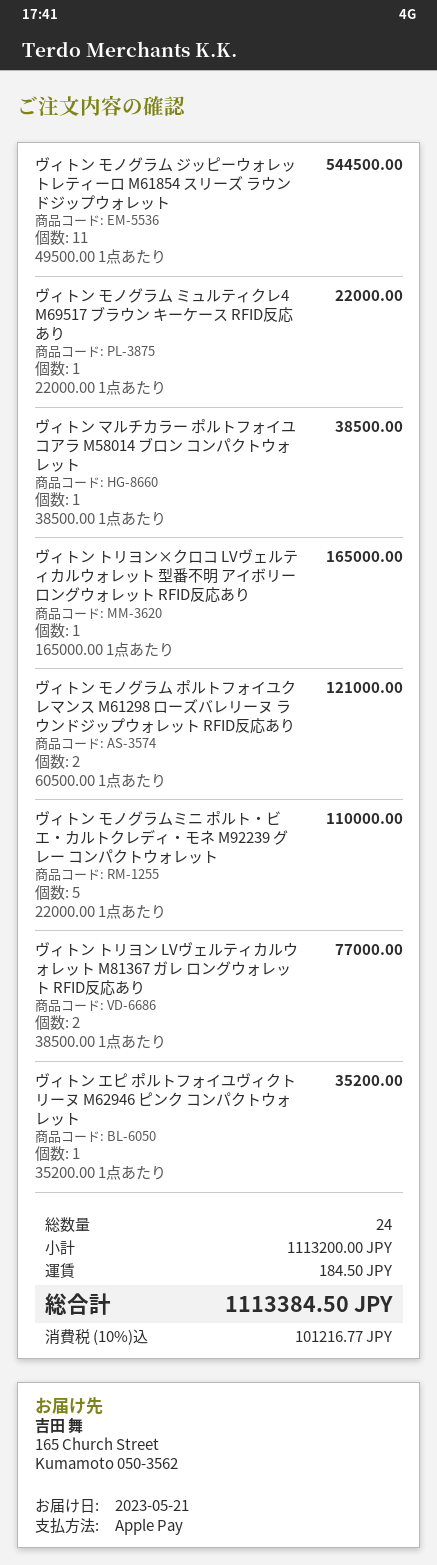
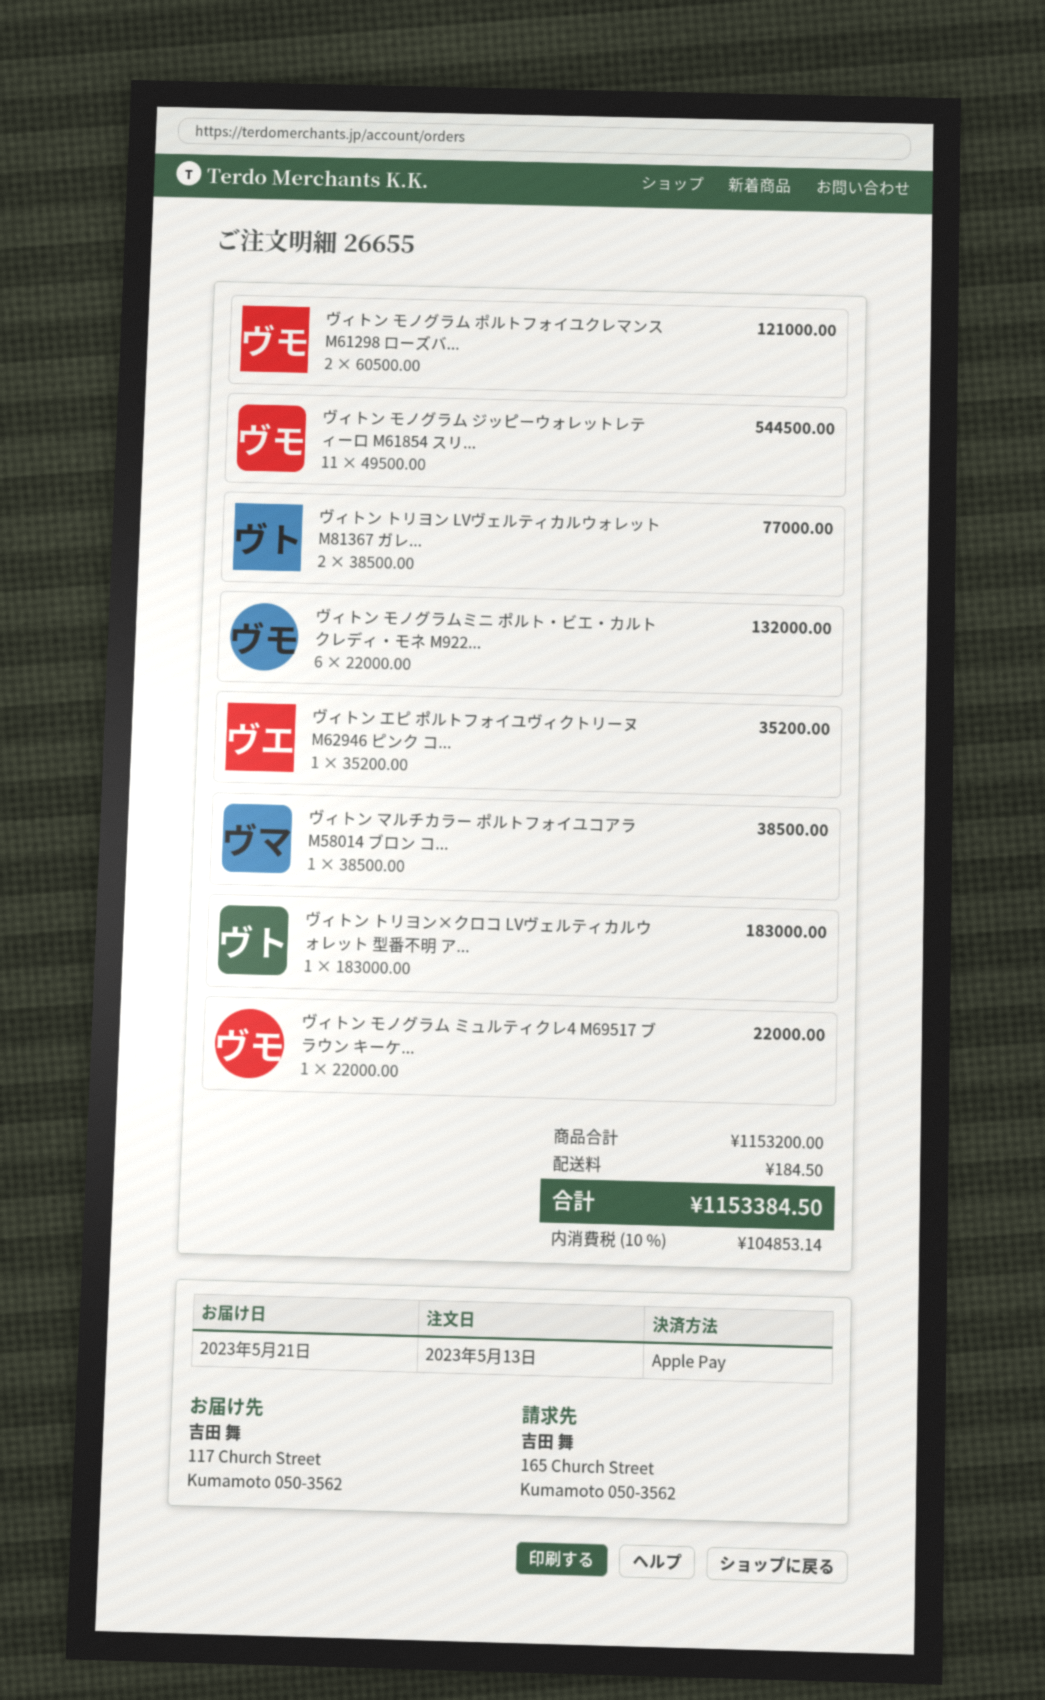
ship to: 165 Church Street, Kumamoto 050-3562 -> 117 Church Street, Kumamoto 050-3562
ヴィトン トリヨン×クロコ LVヴェルティカルウォレット 型番不明 アイボリー ロングウォレット RFID反応あり: 1 x 165000.00 = 165000.00 -> 1 x 183000.00 = 183000.00
ヴィトン モノグラムミニ ポルト・ビエ・カルトクレディ・モネ M92239 グレー コンパクトウォレット: 5 x 22000.00 = 110000.00 -> 6 x 22000.00 = 132000.00
subtotal: 1113200.00 -> 1153200.00
tax: 10% = 101216.77 -> 10% = 104853.14
total: 1113384.50 -> 1153384.50

